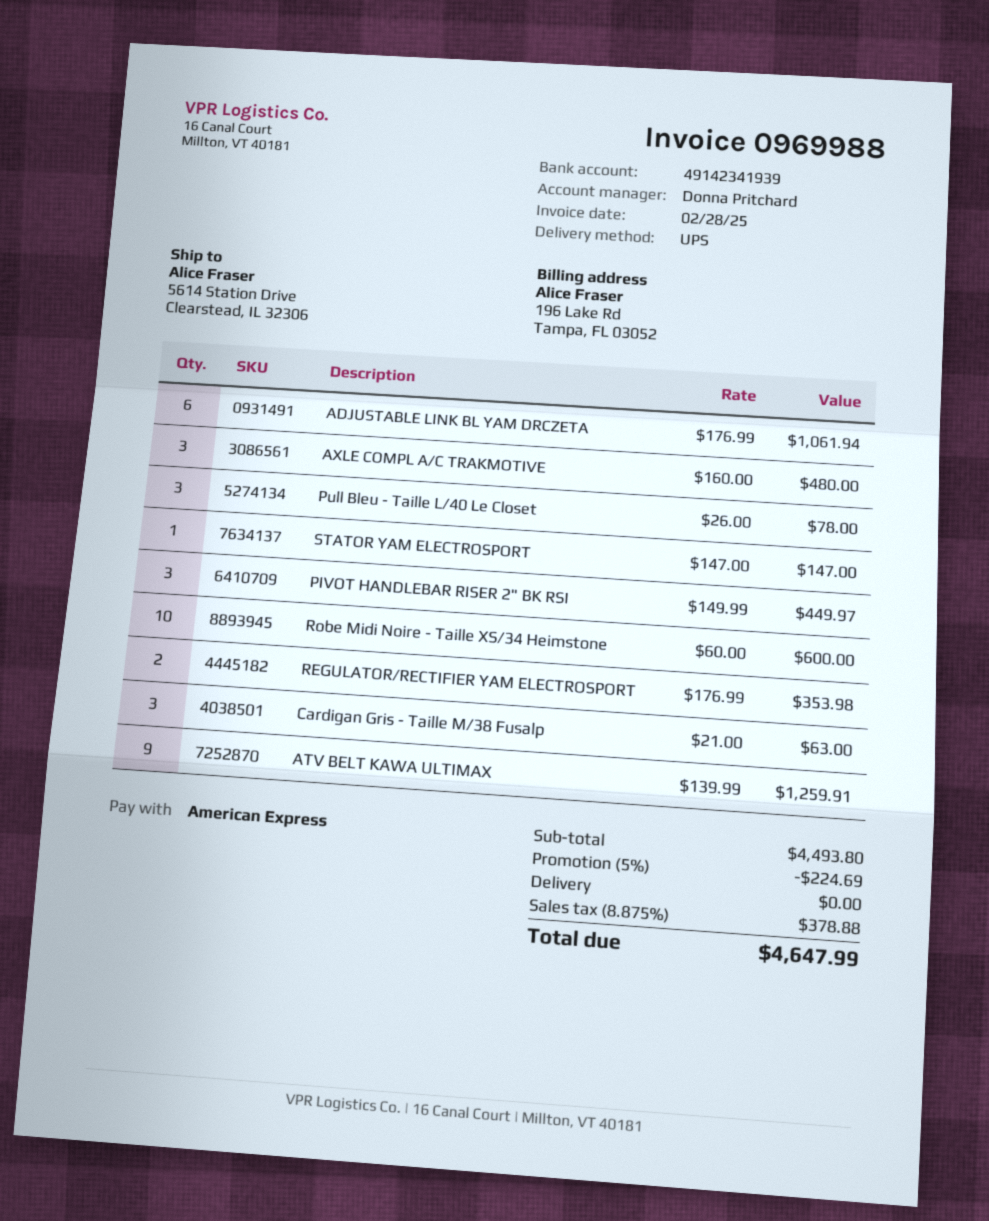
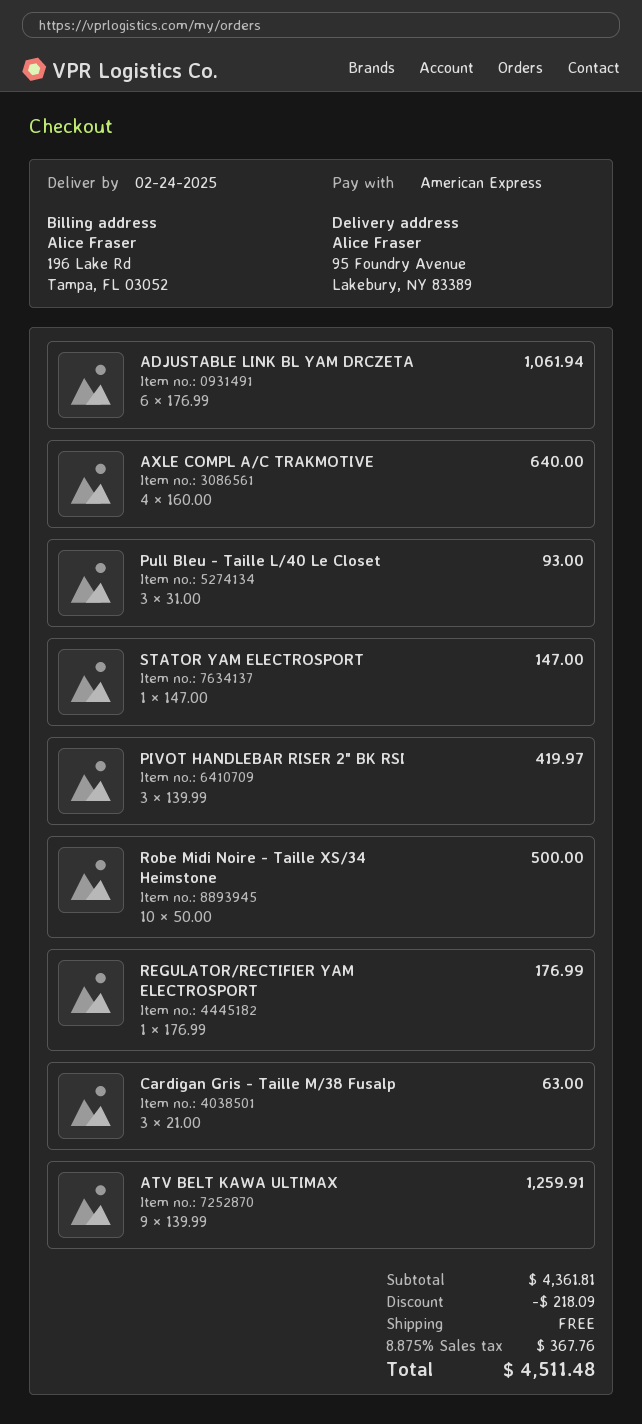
ship to: 5614 Station Drive, Clearstead, IL 32306 -> 95 Foundry Avenue, Lakebury, NY 83389
AXLE COMPL A/C TRAKMOTIVE: 3 x 160.00 = 480.00 -> 4 x 160.00 = 640.00
Pull Bleu - Taille L/40 Le Closet: 3 x 26.00 = 78.00 -> 3 x 31.00 = 93.00
PIVOT HANDLEBAR RISER 2" BK RSI: 3 x 149.99 = 449.97 -> 3 x 139.99 = 419.97
Robe Midi Noire - Taille XS/34 Heimstone: 10 x 60.00 = 600.00 -> 10 x 50.00 = 500.00
REGULATOR/RECTIFIER YAM ELECTROSPORT: 2 x 176.99 = 353.98 -> 1 x 176.99 = 176.99
subtotal: 4493.80 -> 4361.81
discount: 224.69 -> 218.09
tax: 8.875% = 378.88 -> 8.875% = 367.76
total: 4647.99 -> 4511.48

